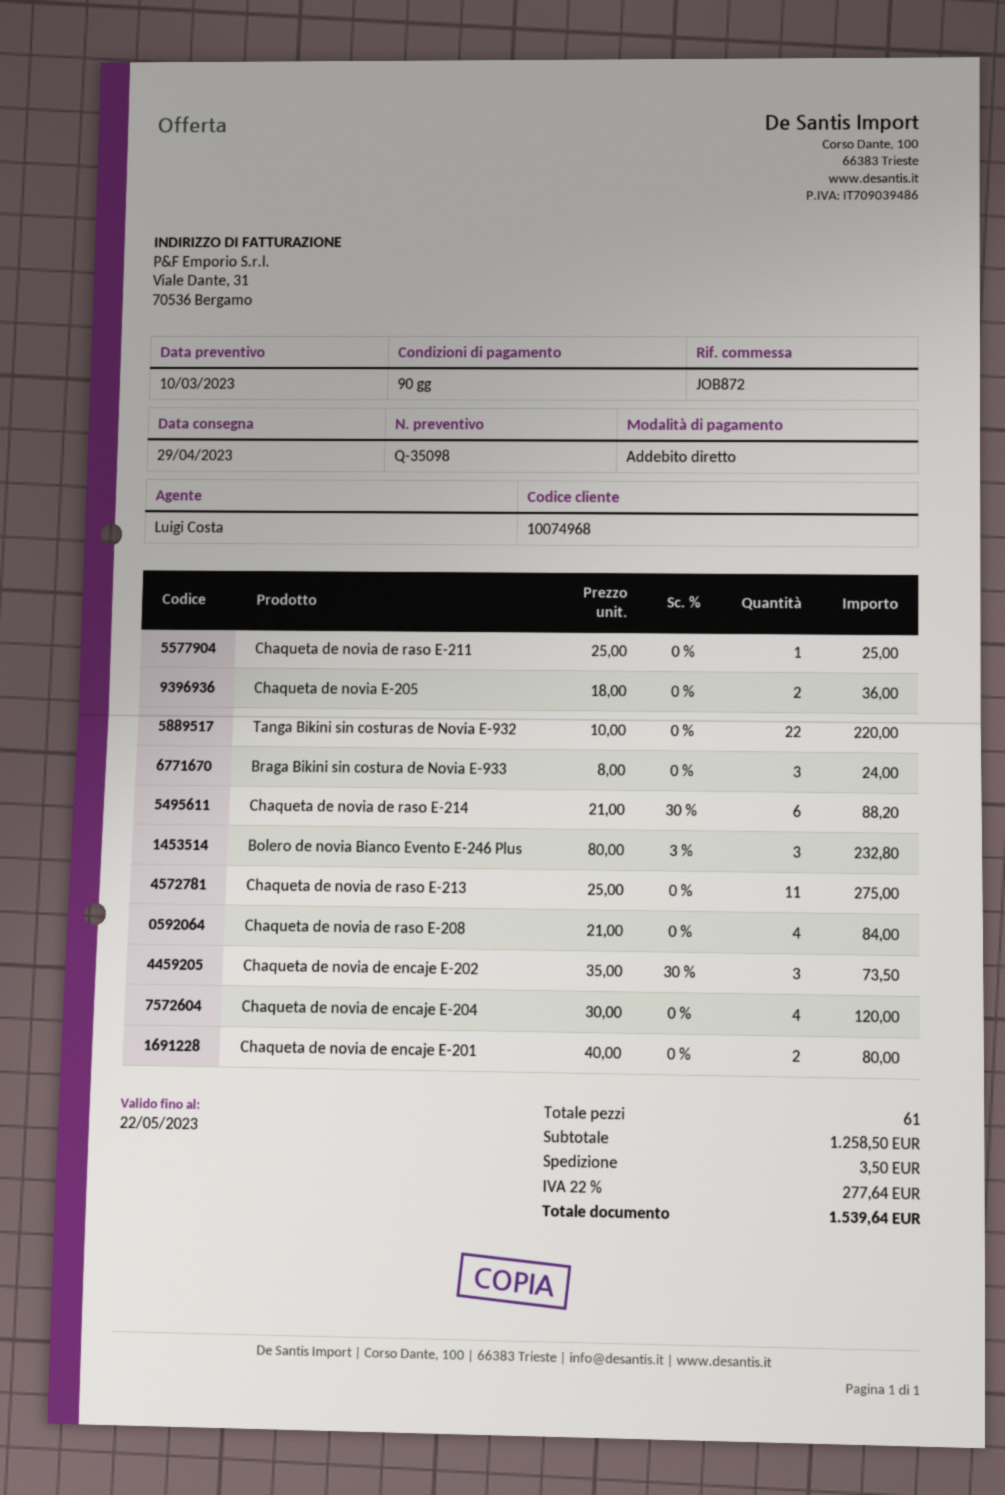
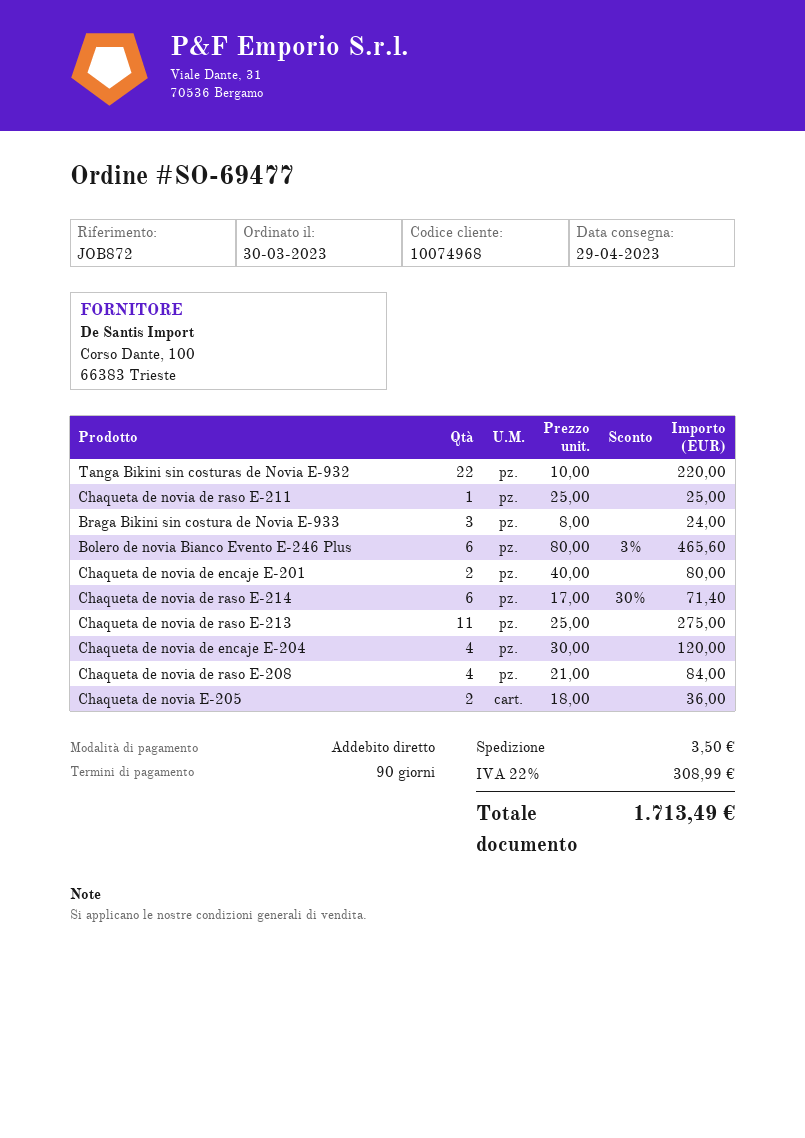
Chaqueta de novia de raso E-214: 6 x 21.00 - 30% = 88.20 -> 6 x 17.00 - 30% = 71.40
Bolero de novia Bianco Evento E-246 Plus: 3 x 80.00 - 3% = 232.80 -> 6 x 80.00 - 3% = 465.60
Chaqueta de novia de encaje E-202: 3 x 35.00 - 30% = 73.50 -> none
tax: 22% = 277.64 -> 22% = 308.99
total: 1539.64 -> 1713.49

